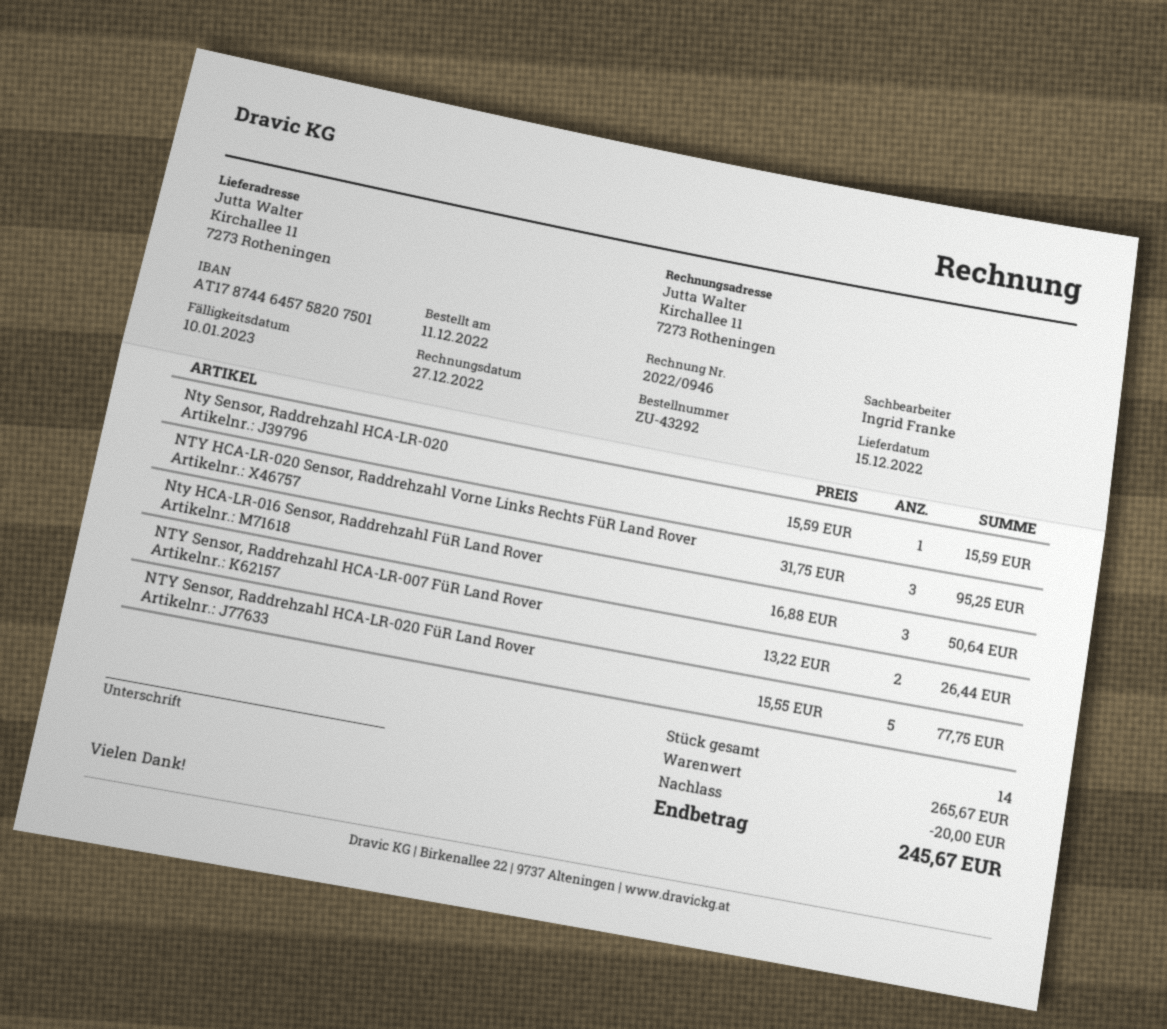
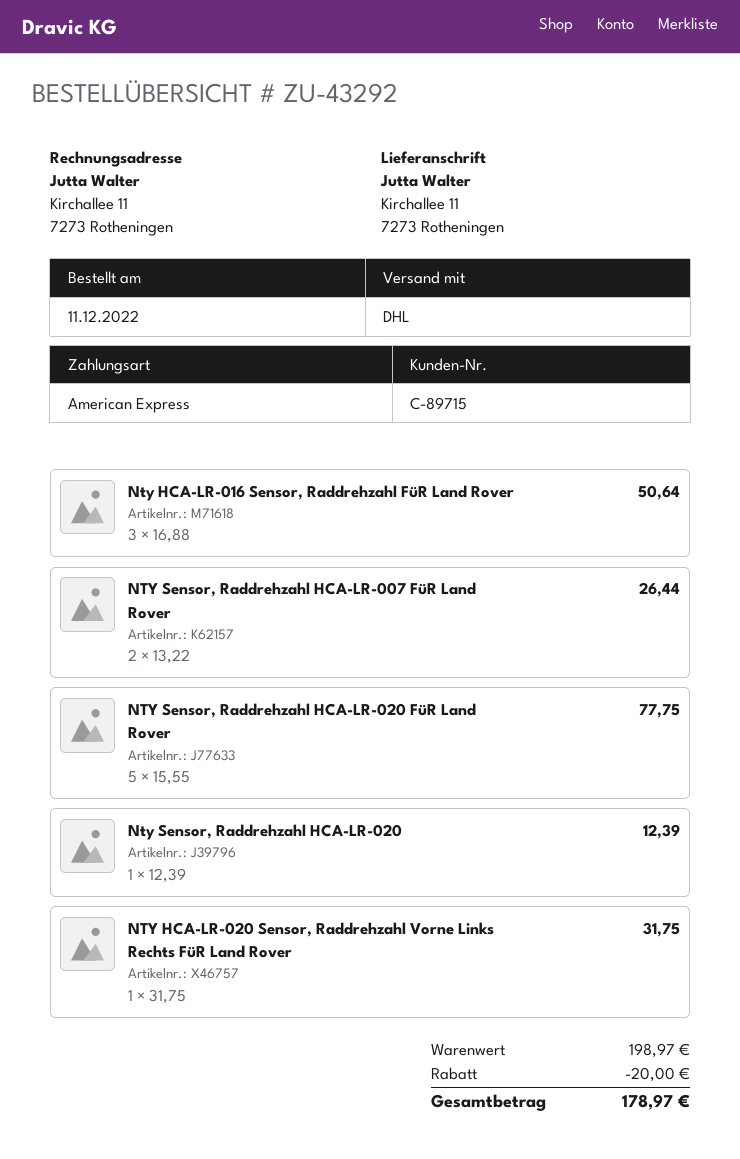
Nty Sensor, Raddrehzahl HCA-LR-020: 1 x 15.59 = 15.59 -> 1 x 12.39 = 12.39
NTY HCA-LR-020 Sensor, Raddrehzahl Vorne Links Rechts FüR Land Rover: 3 x 31.75 = 95.25 -> 1 x 31.75 = 31.75
subtotal: 265.67 -> 198.97
total: 245.67 -> 178.97

